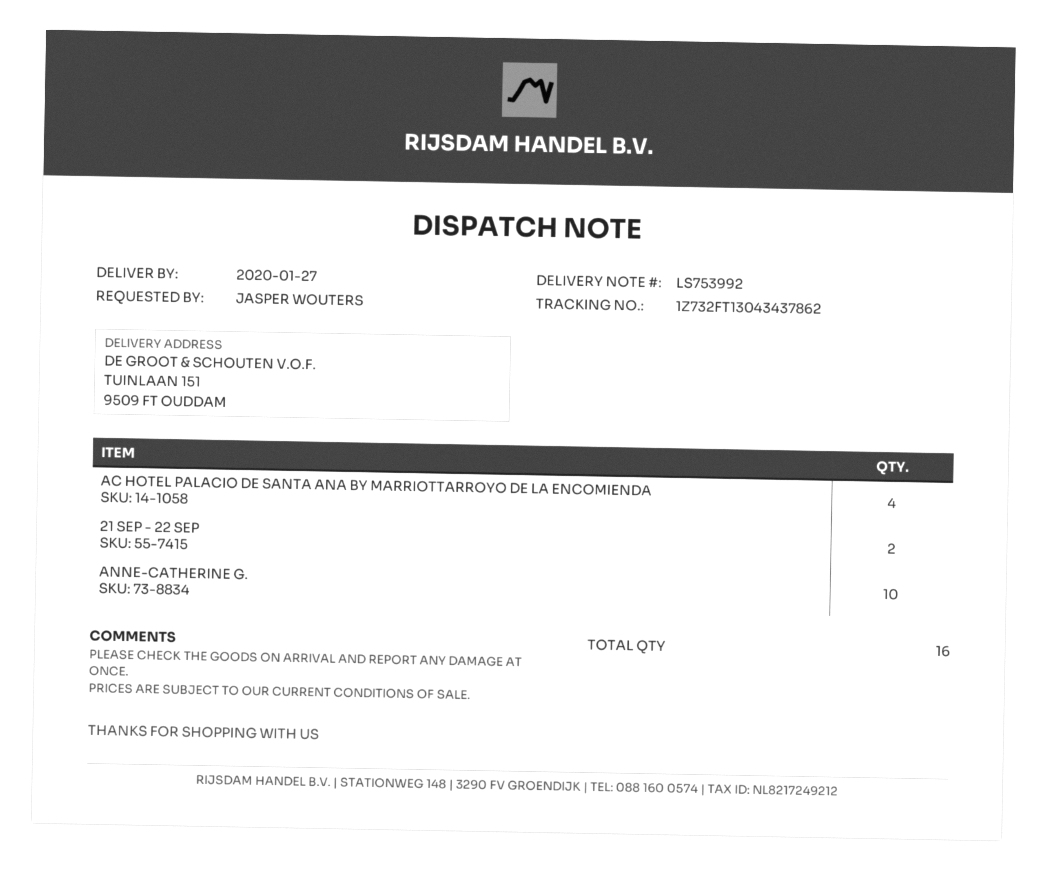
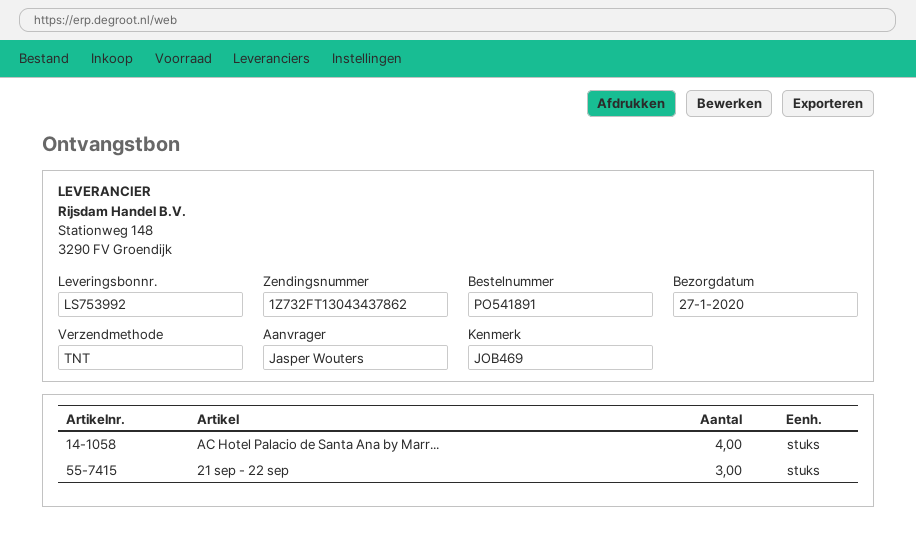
21 SEP - 22 SEP: 2 -> 3
ANNE-CATHERINE G.: 10 -> none

